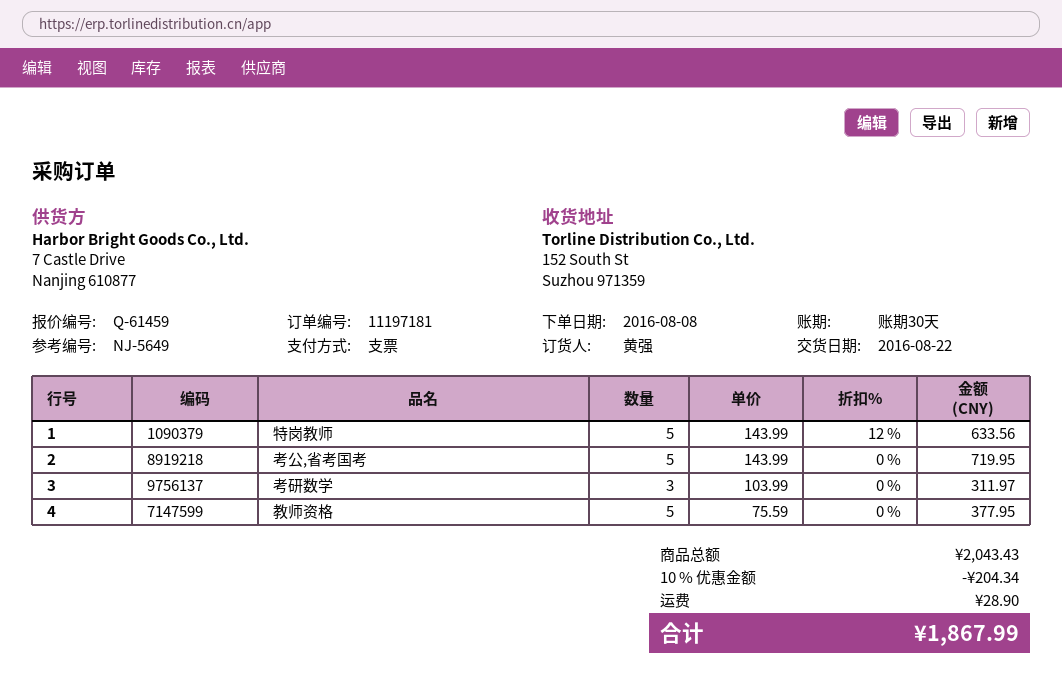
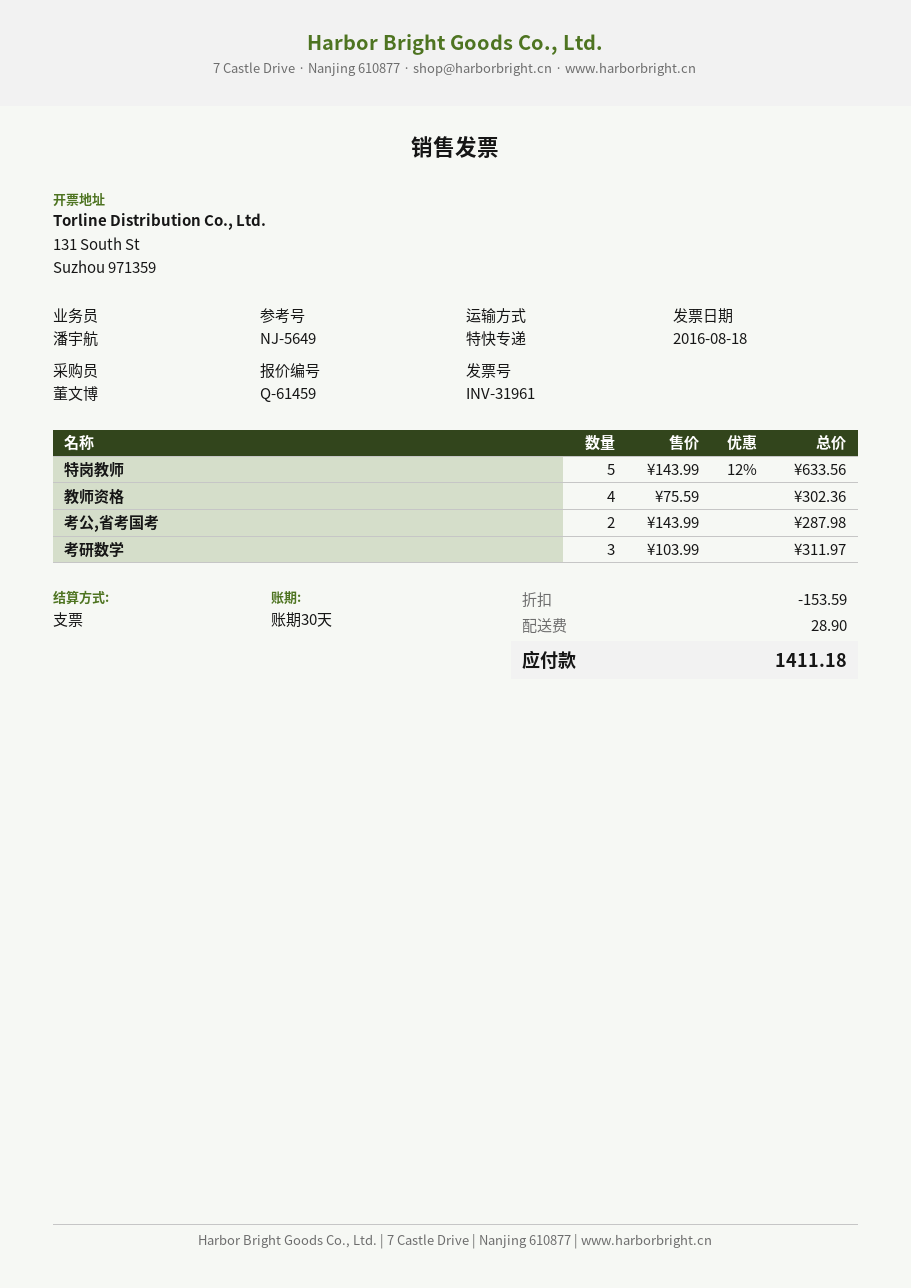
ordered by: 黄强 -> 董文博
考公,省考国考: 5 x 143.99 = 719.95 -> 2 x 143.99 = 287.98
教师资格: 5 x 75.59 = 377.95 -> 4 x 75.59 = 302.36
discount: 204.34 -> 153.59
total: 1867.99 -> 1411.18

